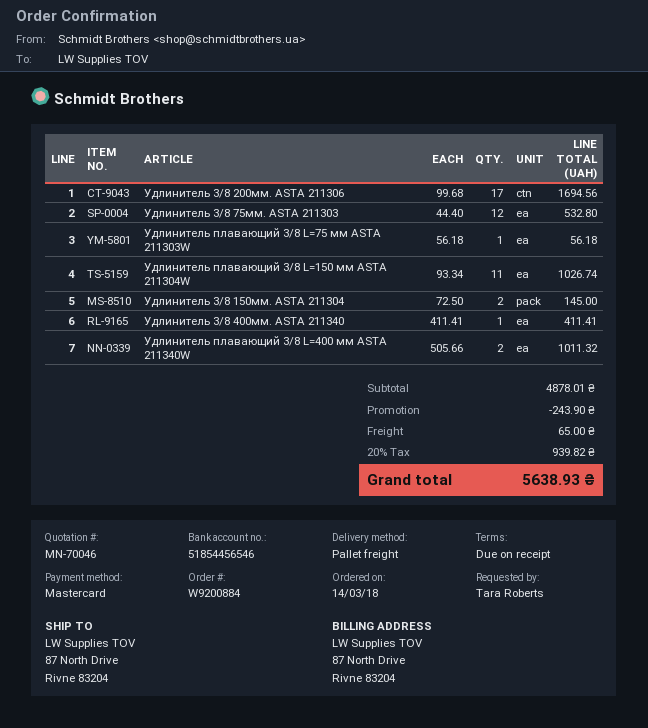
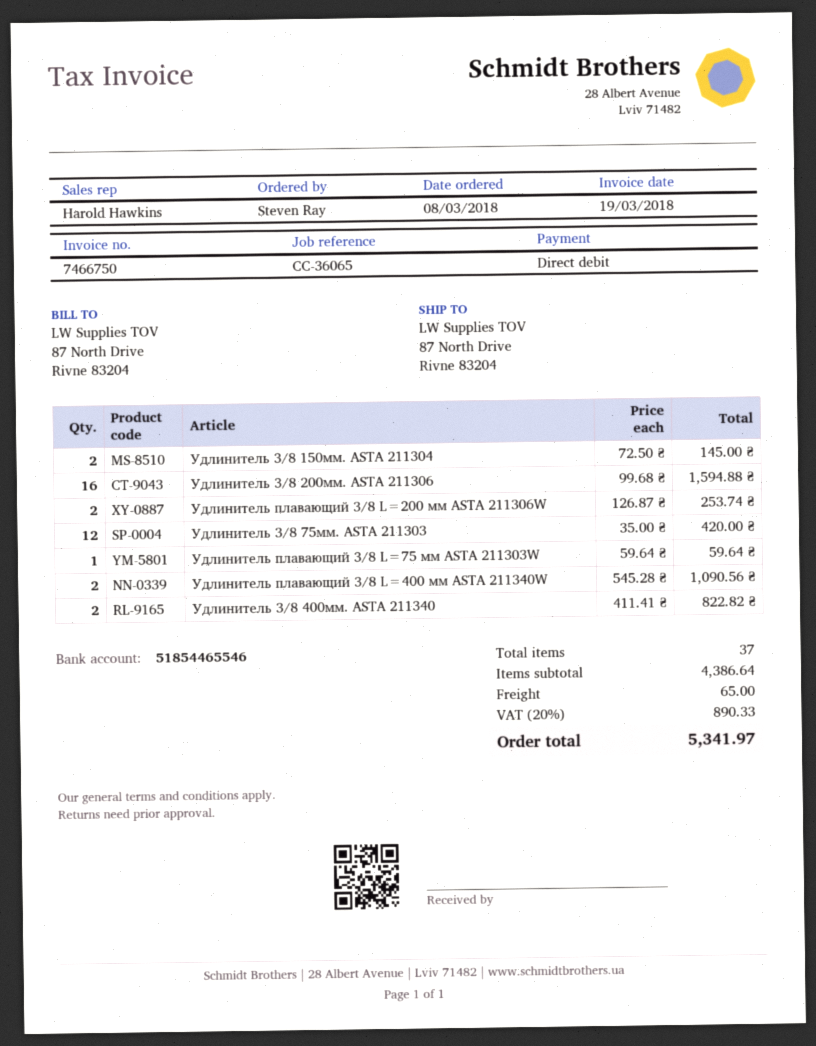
order date: 2018-03-14 -> 2018-03-08
ordered by: Tara Roberts -> Steven Ray
payment method: Mastercard -> direct debit
bank account: 51854456546 -> 51854465546
Удлинитель 3/8 200мм. ASTA 211306: 17 x 99.68 = 1694.56 -> 16 x 99.68 = 1594.88
Удлинитель 3/8 75мм. ASTA 211303: 12 x 44.40 = 532.80 -> 12 x 35.00 = 420.00
Удлинитель плавающий 3/8 L=75 мм ASTA 211303W: 1 x 56.18 = 56.18 -> 1 x 59.64 = 59.64
Удлинитель плавающий 3/8 L=150 мм ASTA 211304W: 11 x 93.34 = 1026.74 -> none
Удлинитель 3/8 400мм. ASTA 211340: 1 x 411.41 = 411.41 -> 2 x 411.41 = 822.82
Удлинитель плавающий 3/8 L=400 мм ASTA 211340W: 2 x 505.66 = 1011.32 -> 2 x 545.28 = 1090.56
Удлинитель плавающий 3/8 L=200 мм ASTA 211306W: none -> 2 x 126.87 = 253.74
subtotal: 4878.01 -> 4386.64
discount: 243.90 -> none
tax: 20% = 939.82 -> 20% = 890.33
total: 5638.93 -> 5341.97

